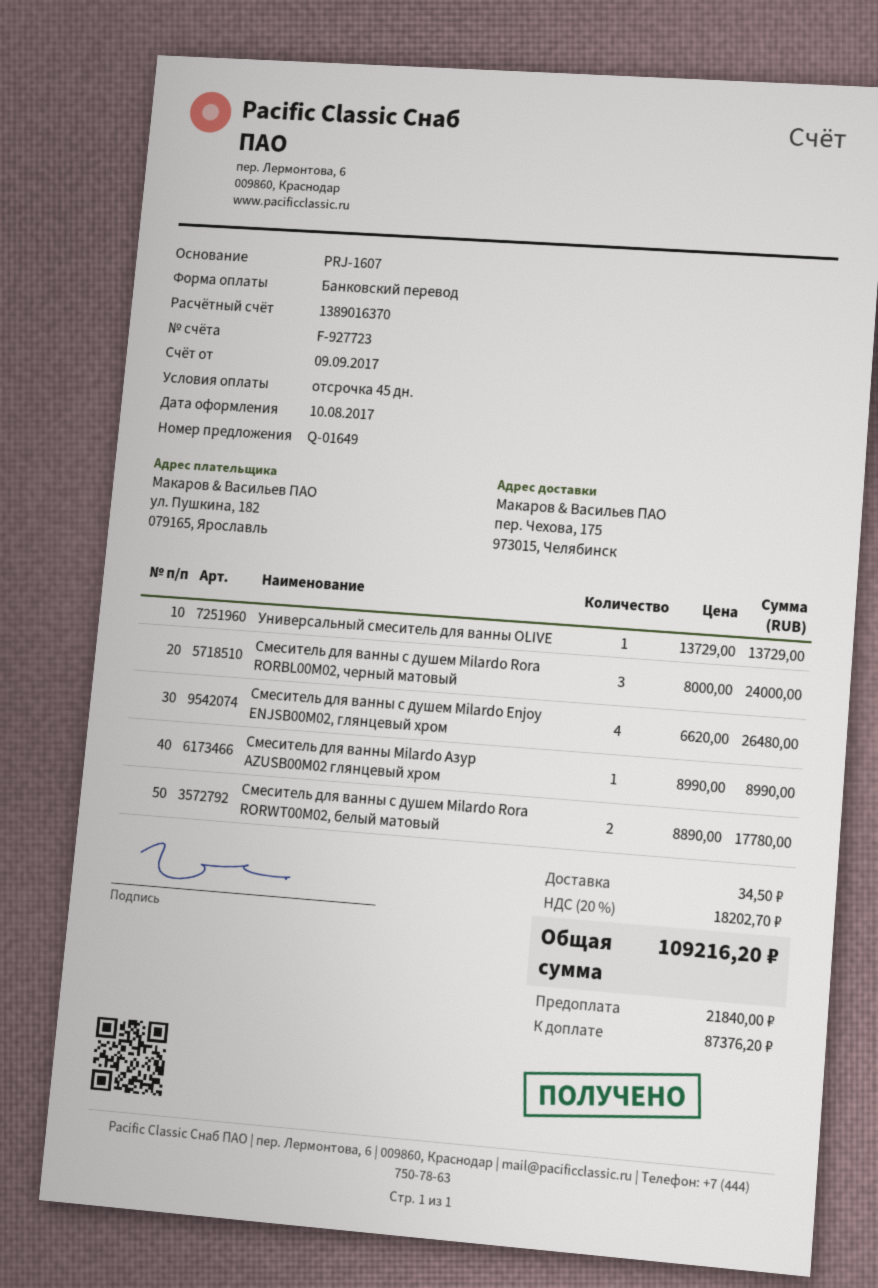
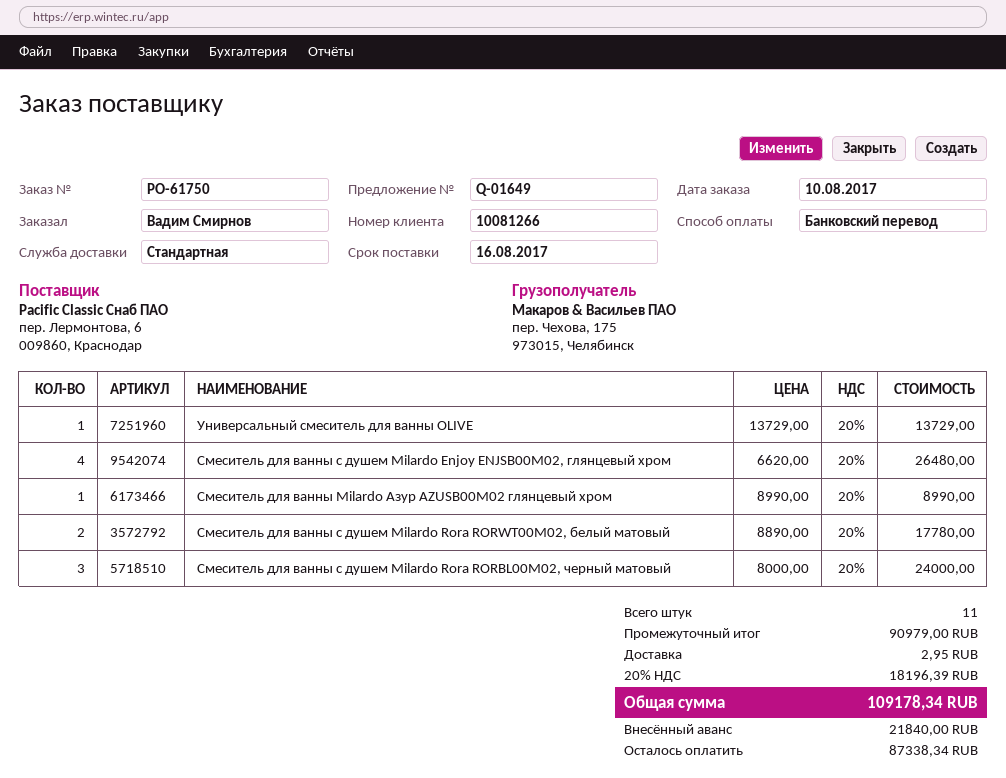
shipping: 34.50 -> 2.95
tax: 20% = 18202.70 -> 20% = 18196.39
total: 109216.20 -> 109178.34
balance: 87376.20 -> 87338.34

